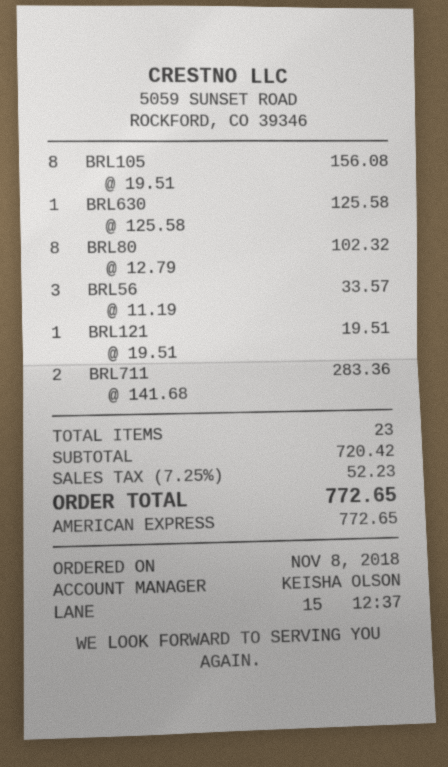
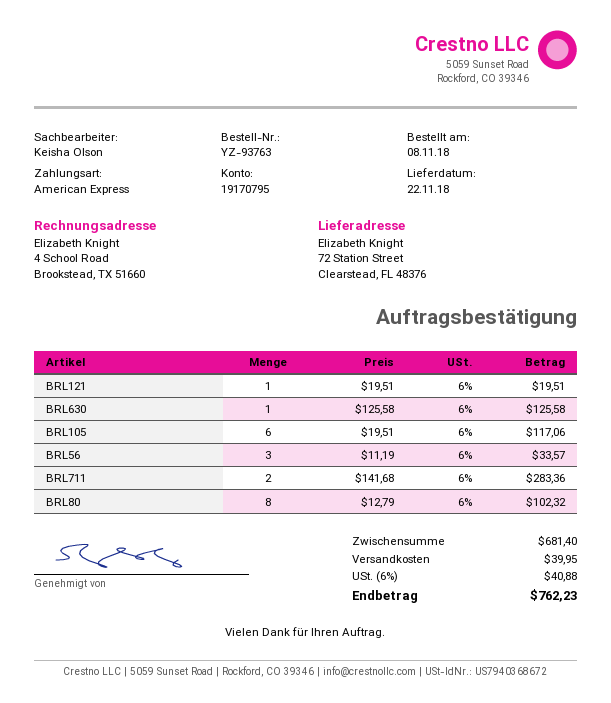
BRL105: 8 x 19.51 = 156.08 -> 6 x 19.51 = 117.06
subtotal: 720.42 -> 681.40
shipping: none -> 39.95
tax: 7.25% = 52.23 -> 6% = 40.88
total: 772.65 -> 762.23

